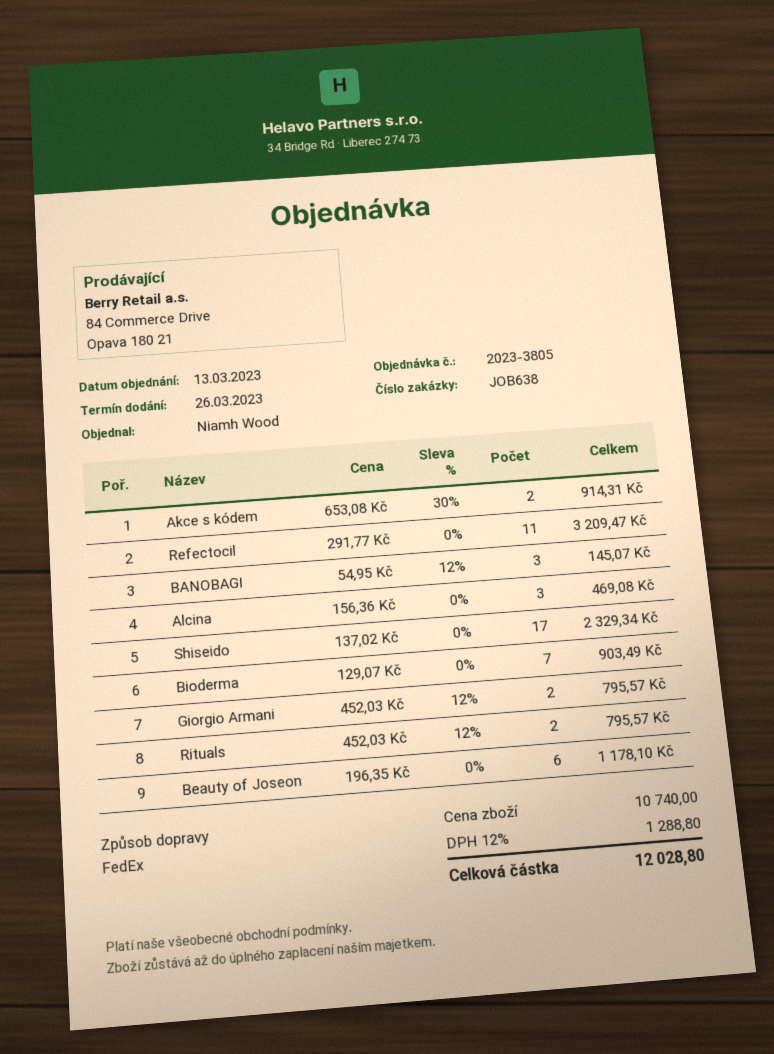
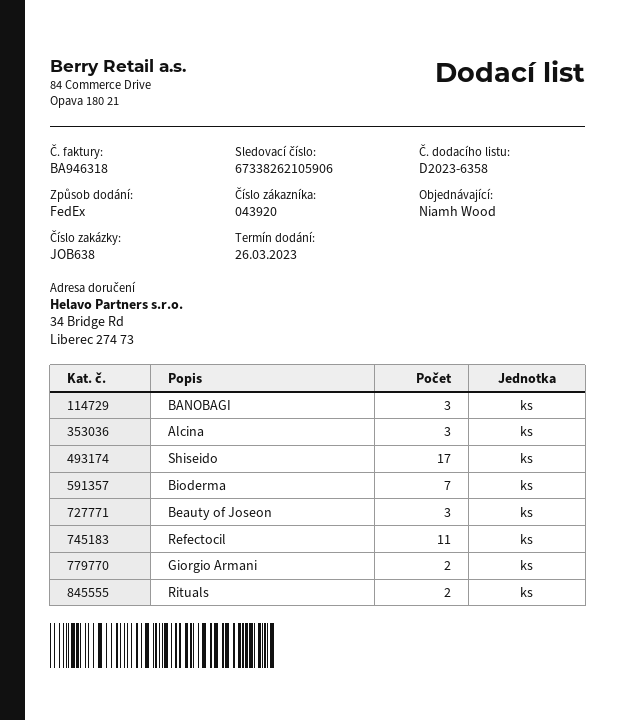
Akce s kódem: 2 -> none
Beauty of Joseon: 6 -> 3

